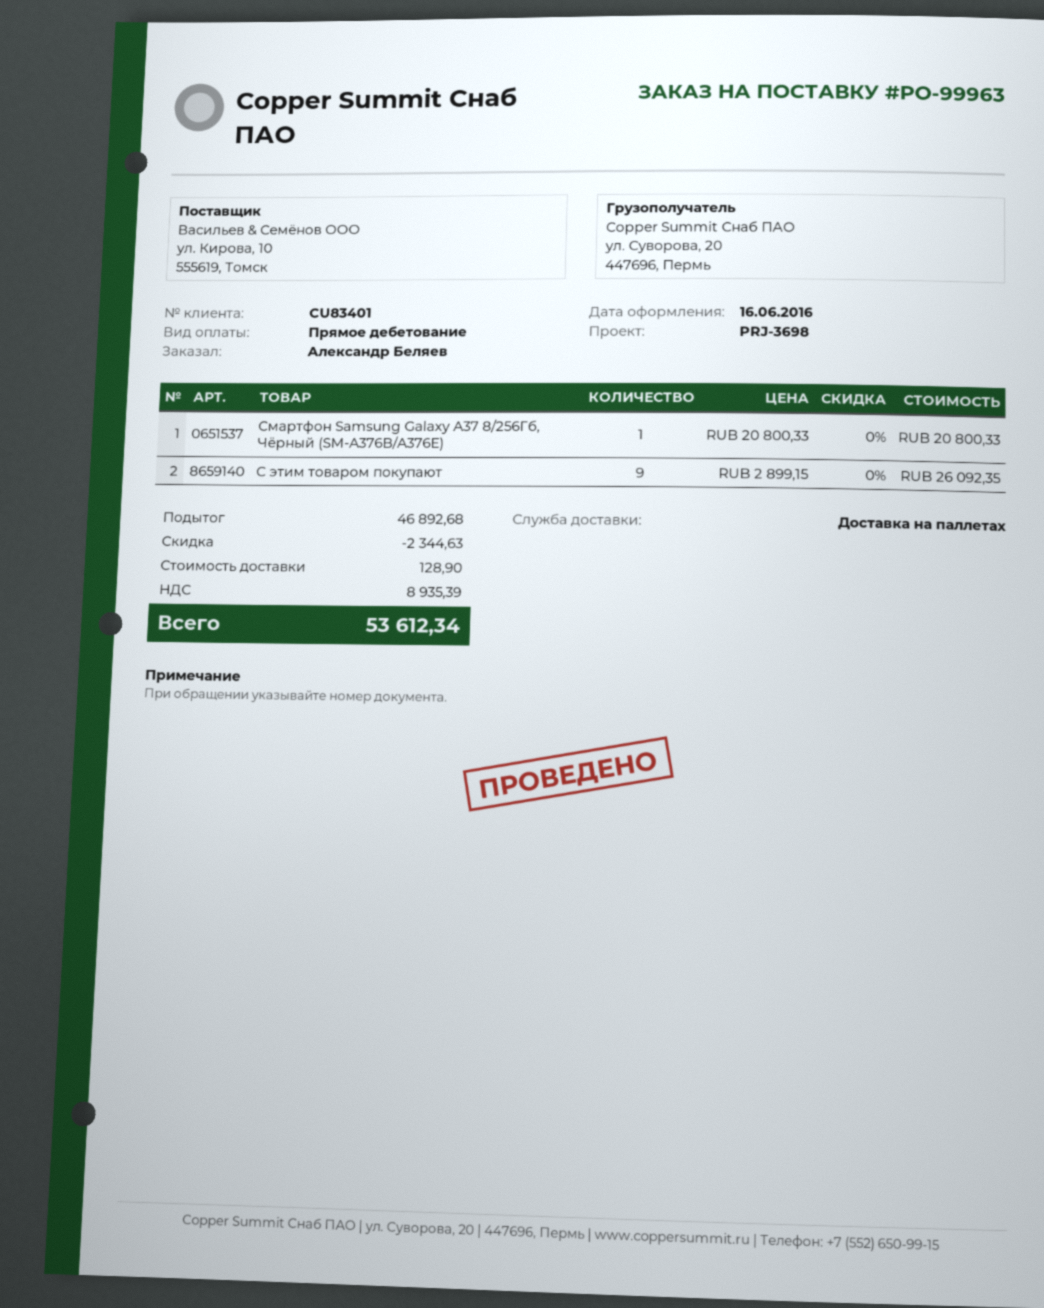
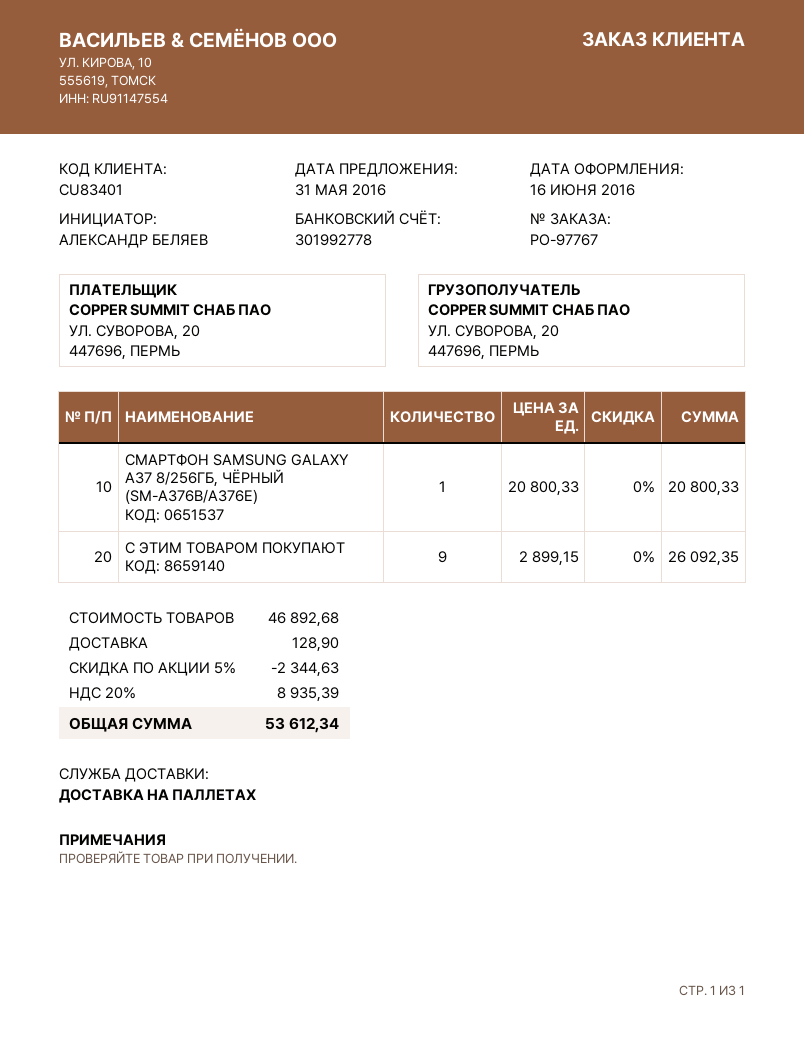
order number: PO-99963 -> PO-97767

